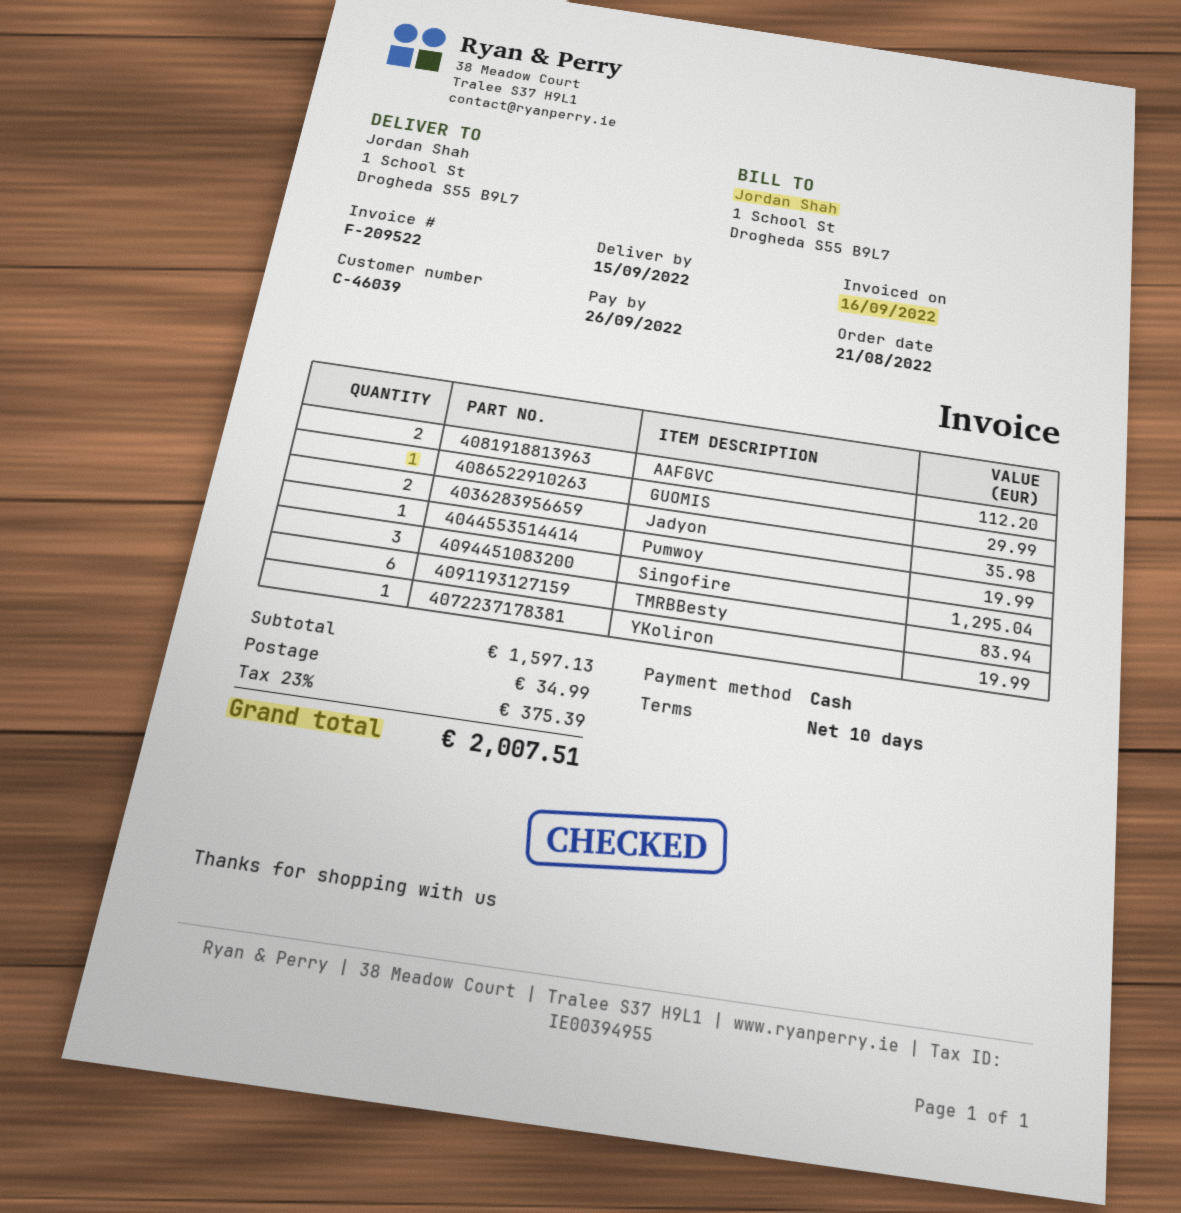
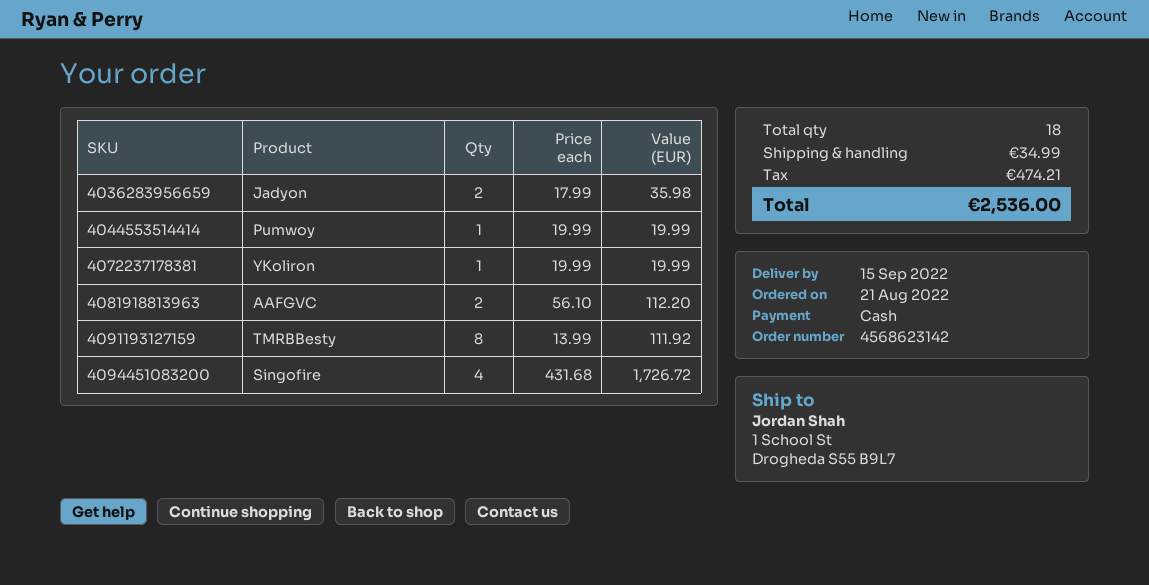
GUOMIS: 1 for 29.99 -> none
Singofire: 3 for 1295.04 -> 4 for 1726.72
TMRBBesty: 6 for 83.94 -> 8 for 111.92
tax: 375.39 -> 474.21
total: 2007.51 -> 2536.00

